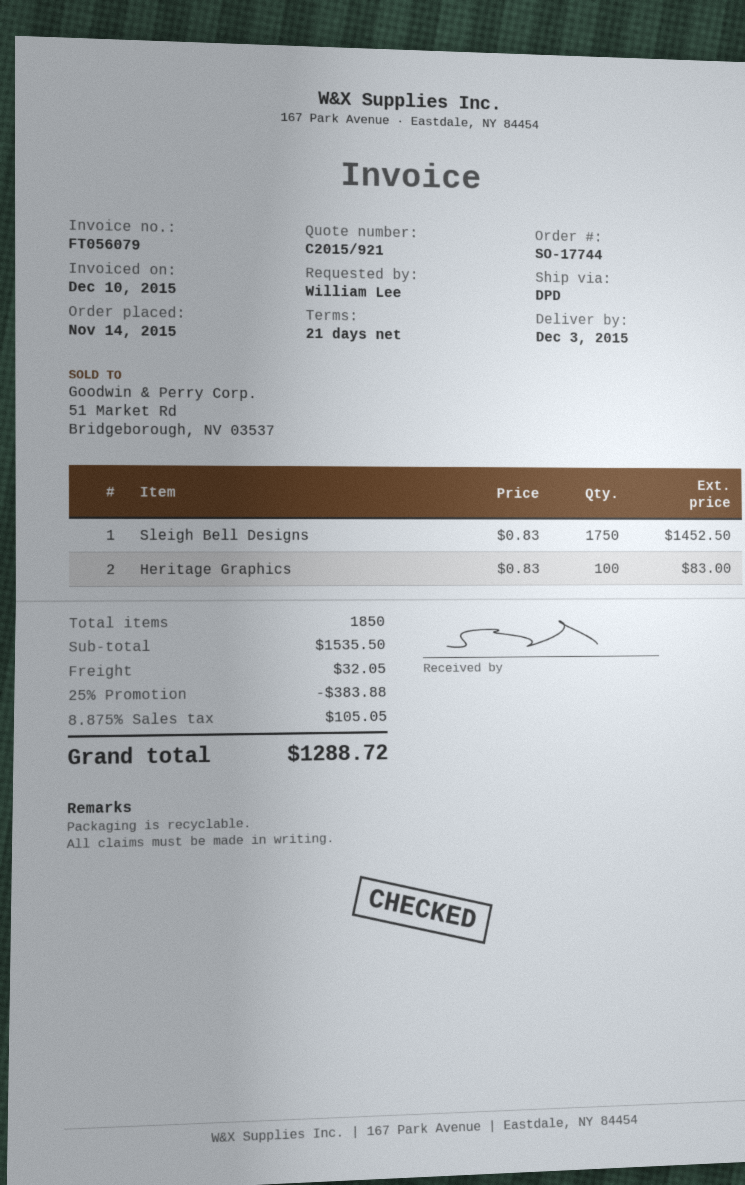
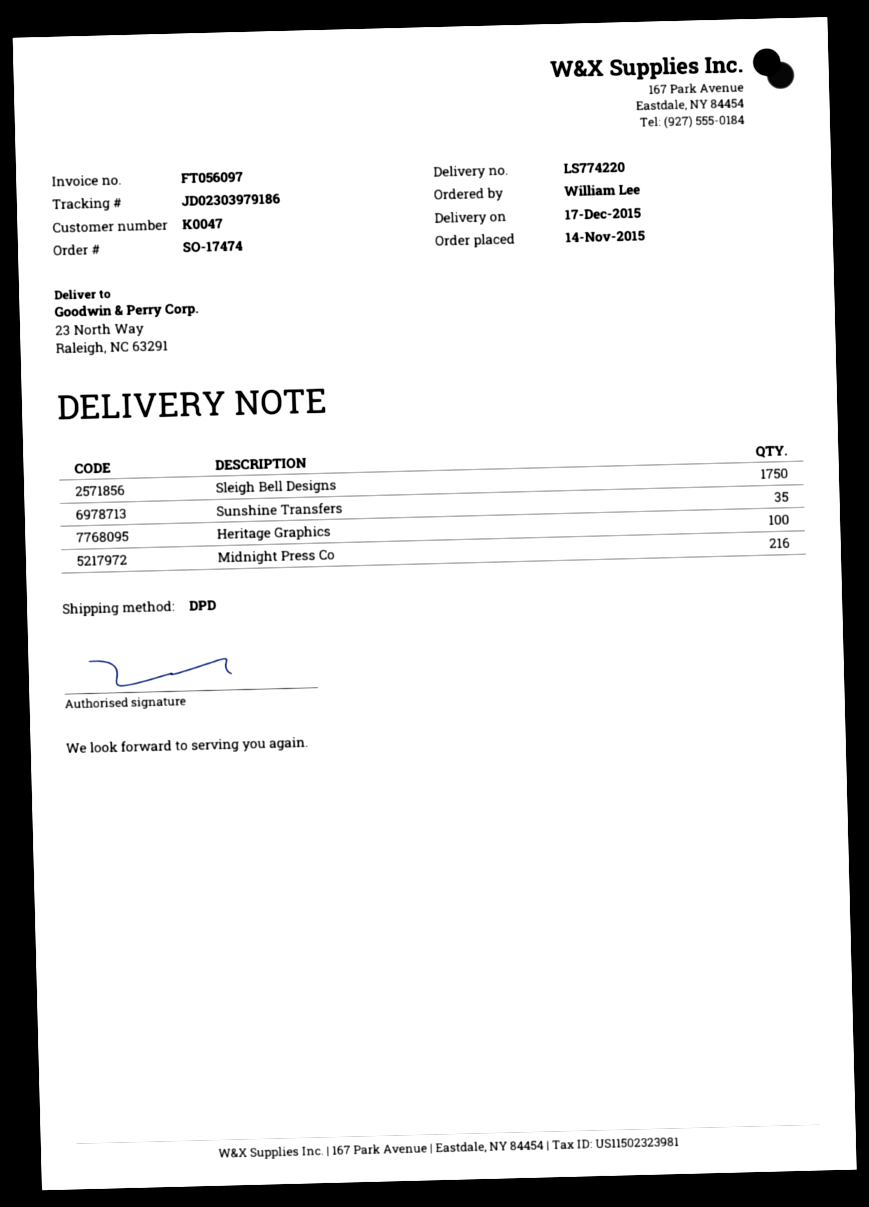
order number: SO-17744 -> SO-17474
delivery date: 2015-12-03 -> 2015-12-17
invoice number: FT056079 -> FT056097
Sunshine Transfers: none -> 35
Midnight Press Co: none -> 216

